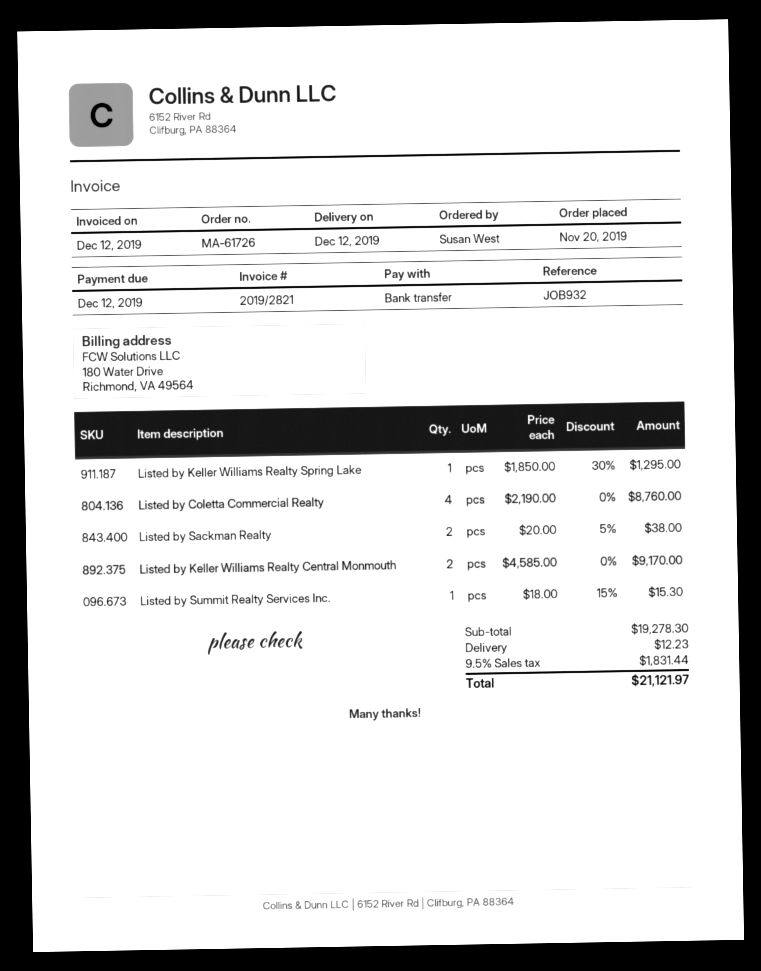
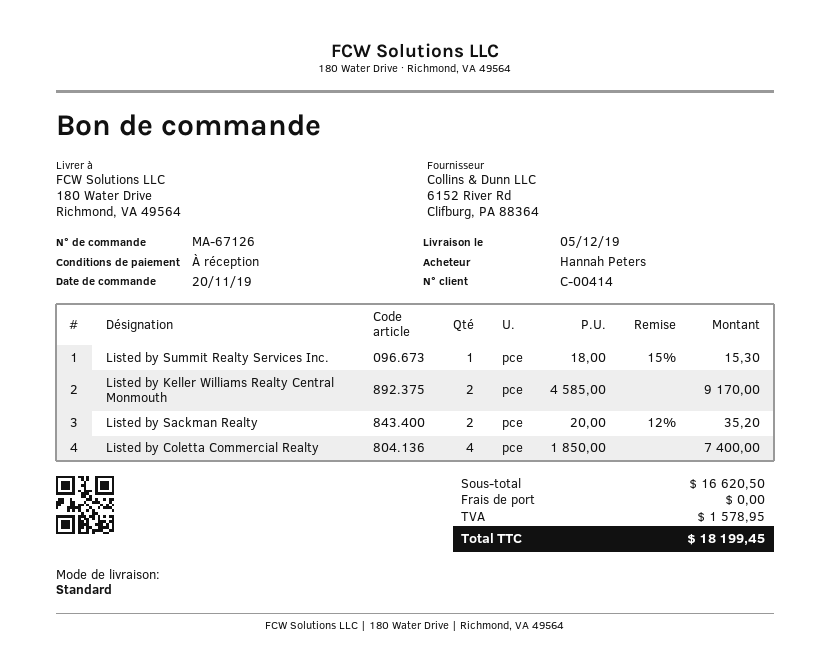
order number: MA-61726 -> MA-67126
delivery date: 2019-12-12 -> 2019-12-05
ordered by: Susan West -> Hannah Peters
Listed by Keller Williams Realty Spring Lake: 1 x 1850.00 - 30% = 1295.00 -> none
Listed by Coletta Commercial Realty: 4 x 2190.00 = 8760.00 -> 4 x 1850.00 = 7400.00
Listed by Sackman Realty: 2 x 20.00 - 5% = 38.00 -> 2 x 20.00 - 12% = 35.20
subtotal: 19278.30 -> 16620.50
shipping: 12.23 -> 0.00
tax: 1831.44 -> 1578.95
total: 21121.97 -> 18199.45

